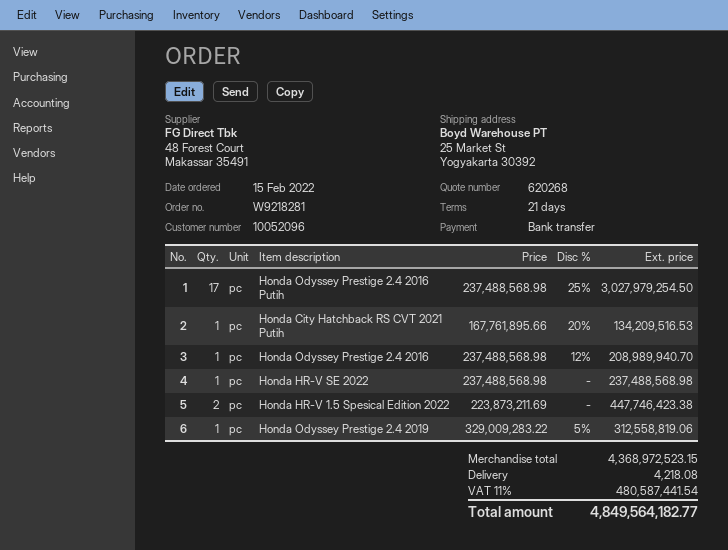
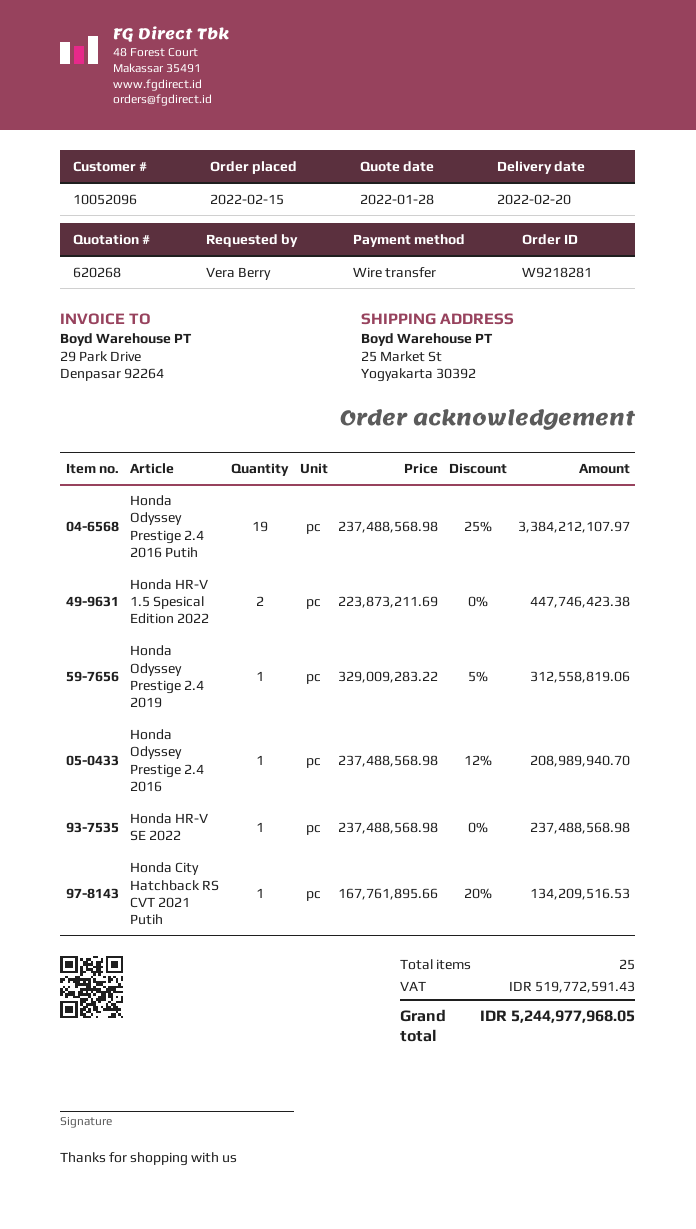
Honda Odyssey Prestige 2.4 2016 Putih: 17 x 237488568.98 - 25% = 3027979254.50 -> 19 x 237488568.98 - 25% = 3384212107.97
shipping: 4218.08 -> none
tax: 480587441.54 -> 519772591.43
total: 4849564182.77 -> 5244977968.05

